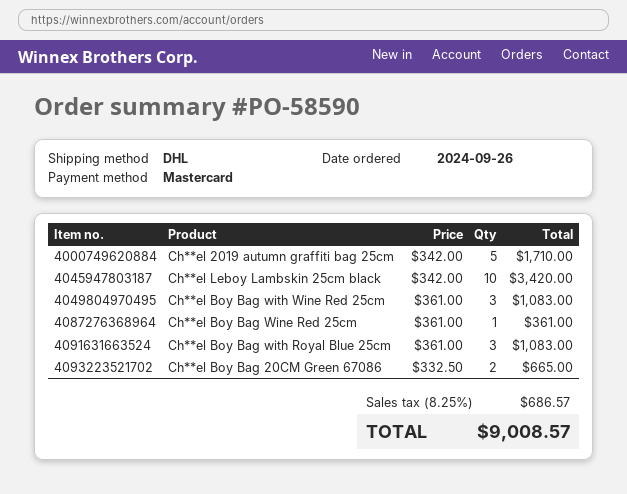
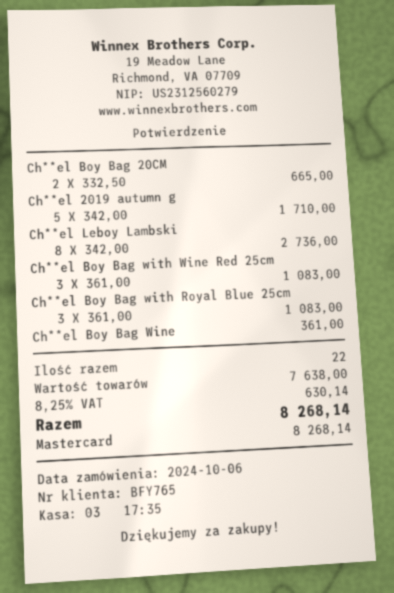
order date: 2024-09-26 -> 2024-10-06
Ch**el Leboy Lambskin 25cm black: 10 x 342.00 = 3420.00 -> 8 x 342.00 = 2736.00
tax: 8.25% = 686.57 -> 8.25% = 630.14
total: 9008.57 -> 8268.14

